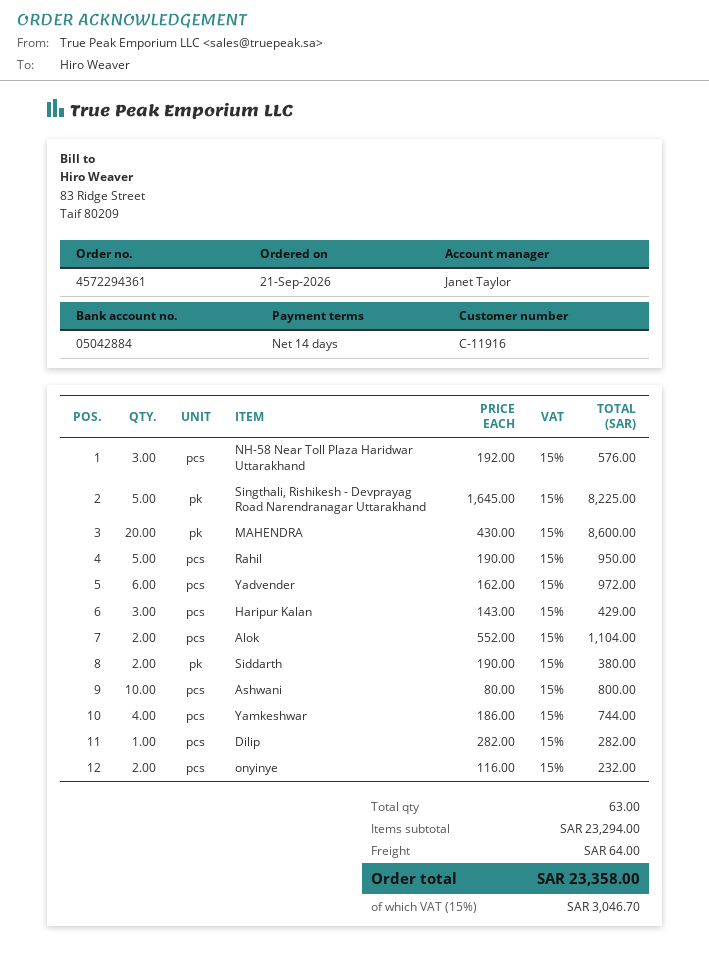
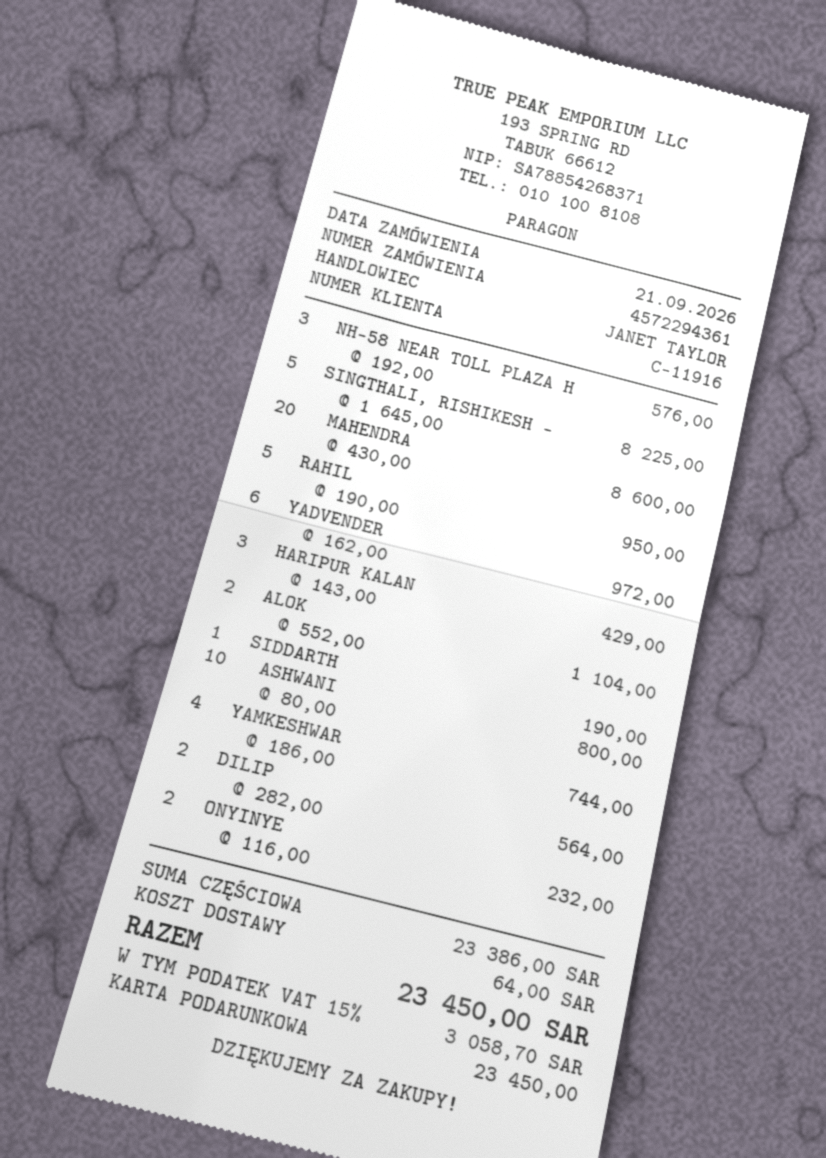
Siddarth: 2 x 190.00 = 380.00 -> 1 x 190.00 = 190.00
Dilip: 1 x 282.00 = 282.00 -> 2 x 282.00 = 564.00
subtotal: 23294.00 -> 23386.00
tax: 15% = 3046.70 -> 15% = 3058.70
total: 23358.00 -> 23450.00

